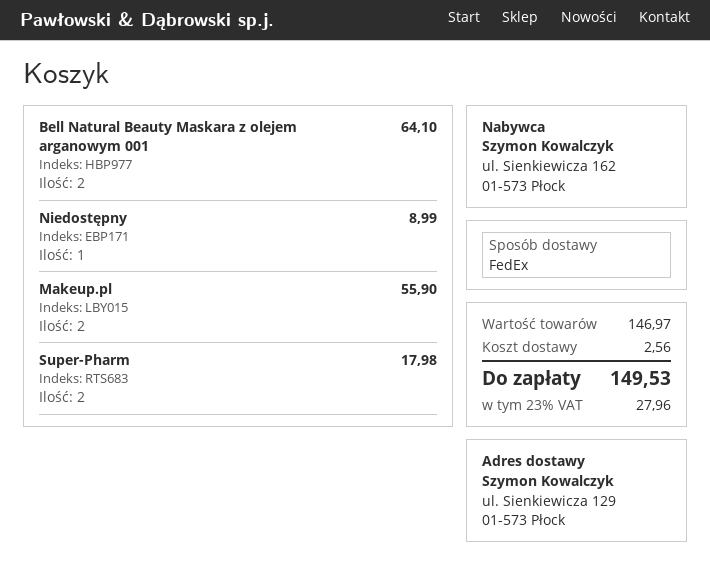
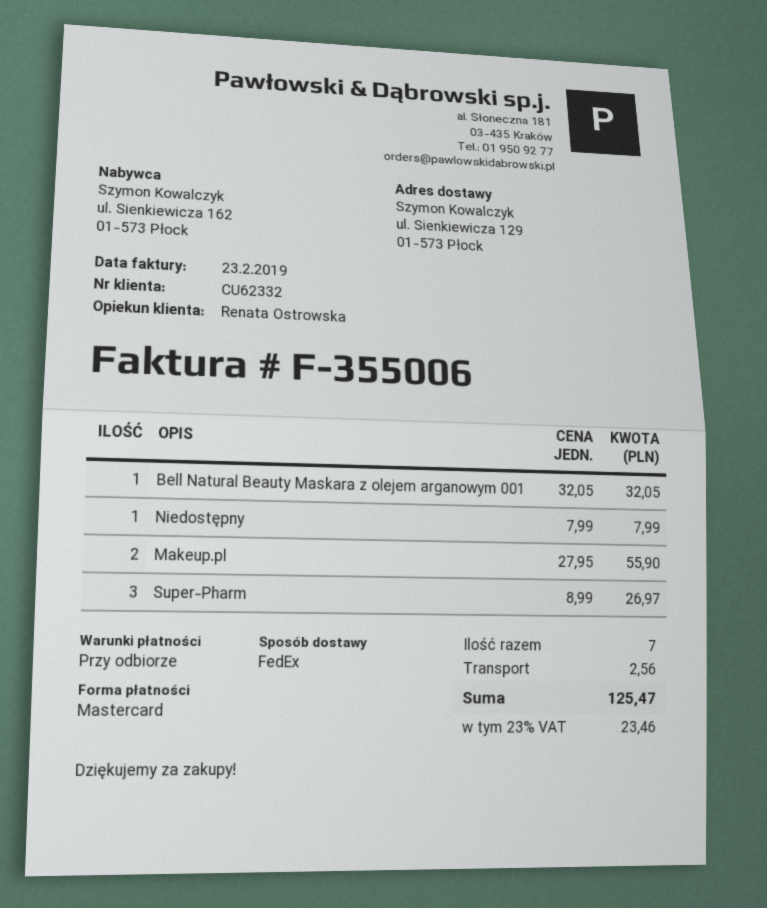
Bell Natural Beauty Maskara z olejem arganowym 001: 2 for 64.10 -> 1 for 32.05
Niedostępny: 1 for 8.99 -> 1 for 7.99
Super-Pharm: 2 for 17.98 -> 3 for 26.97
tax: 23% = 27.96 -> 23% = 23.46
total: 149.53 -> 125.47

